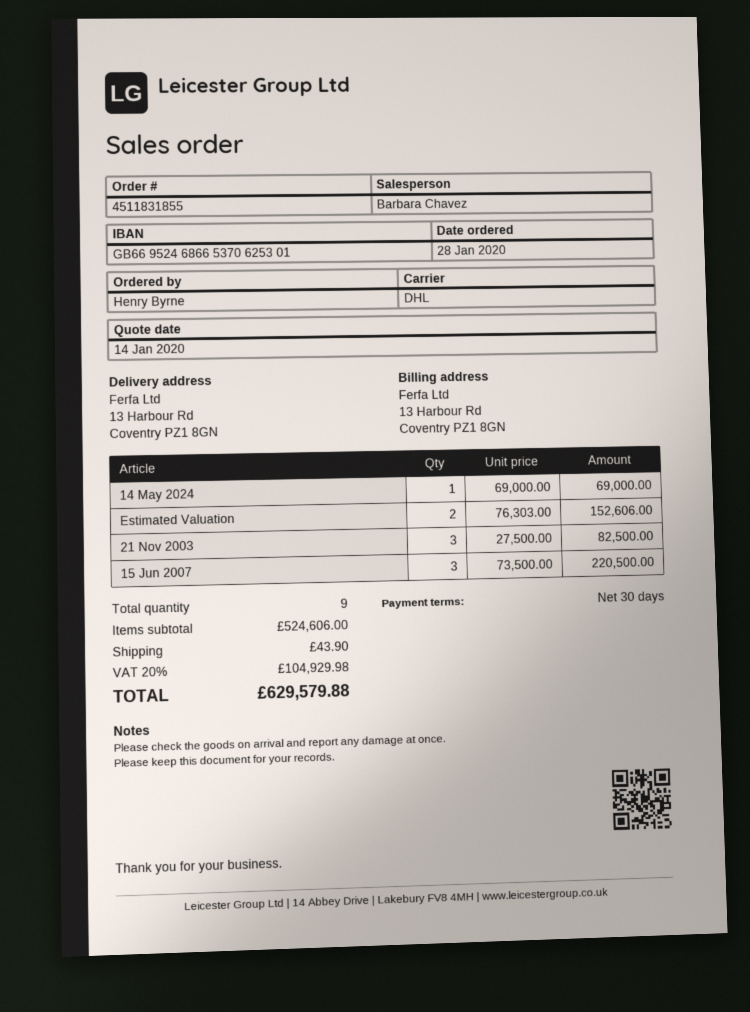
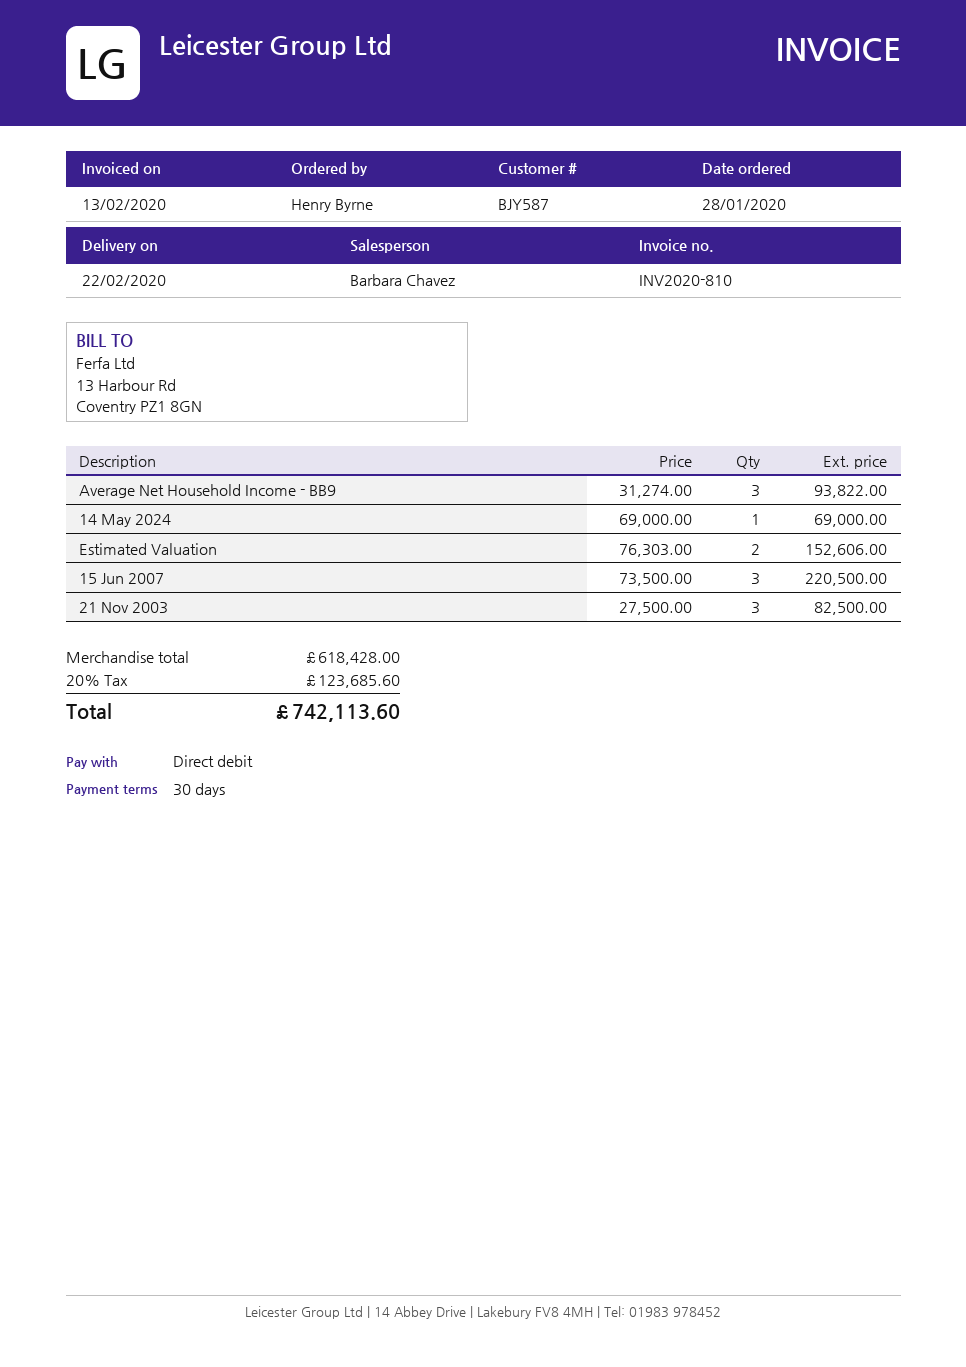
Average Net Household Income - BB9: none -> 3 x 31274.00 = 93822.00
subtotal: 524606.00 -> 618428.00
shipping: 43.90 -> none
tax: 20% = 104929.98 -> 20% = 123685.60
total: 629579.88 -> 742113.60

